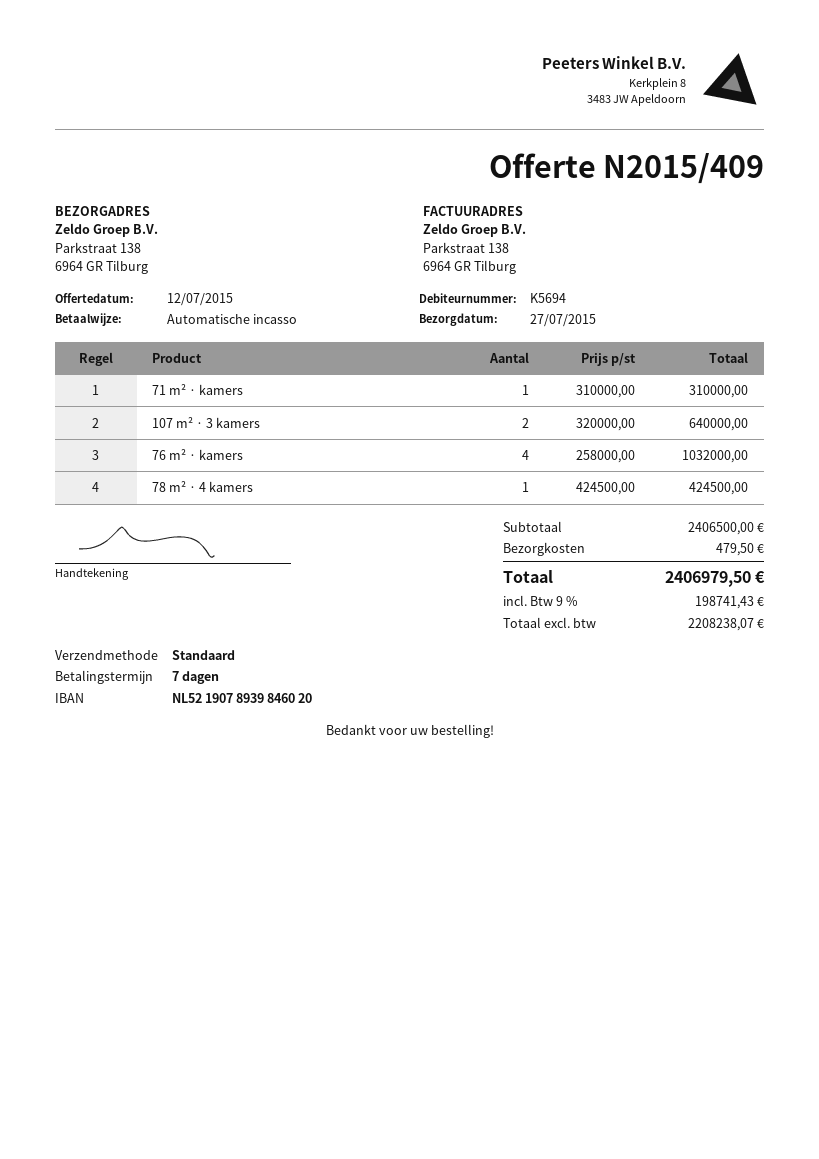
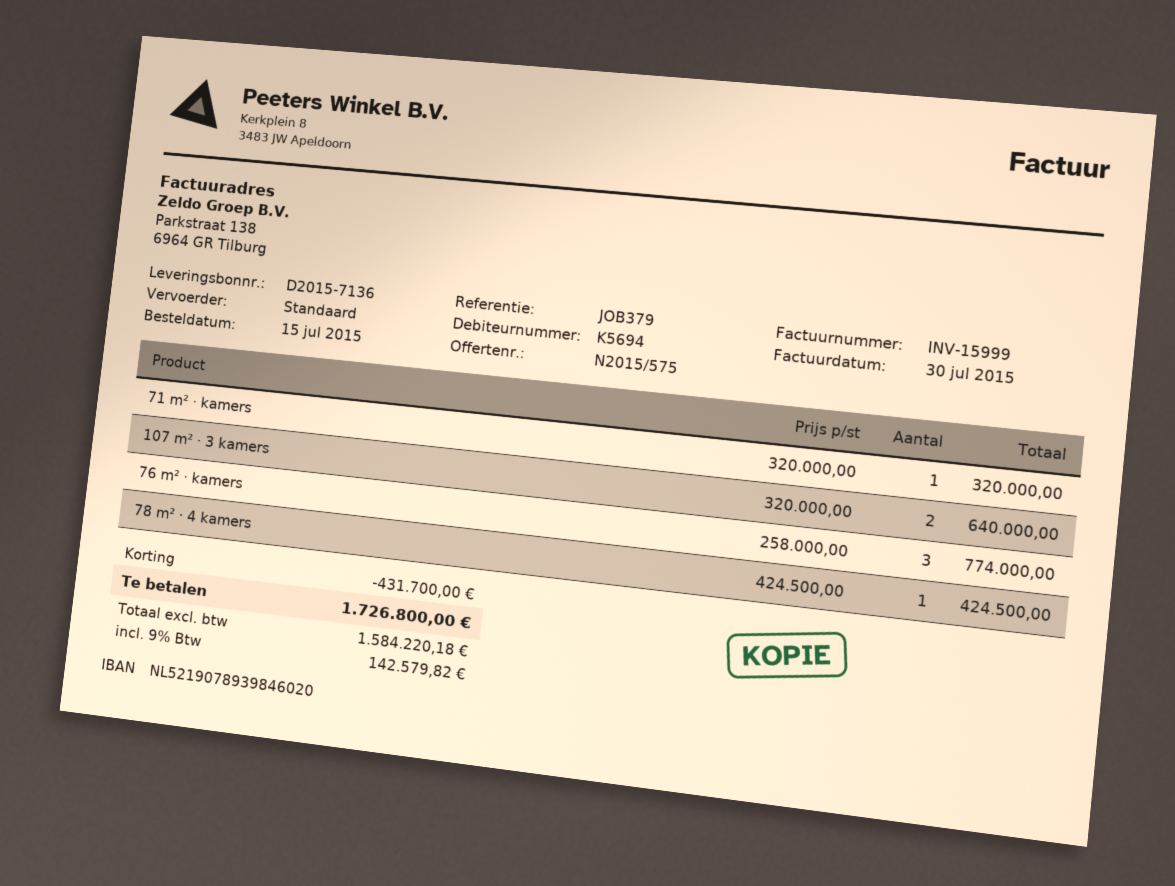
quote number: N2015/409 -> N2015/575
71 m² · kamers: 1 x 310000.00 = 310000.00 -> 1 x 320000.00 = 320000.00
76 m² · kamers: 4 x 258000.00 = 1032000.00 -> 3 x 258000.00 = 774000.00
discount: none -> 431700.00
shipping: 479.50 -> none
net: 2208238.07 -> 1584220.18
tax: 9% = 198741.43 -> 9% = 142579.82
total: 2406979.50 -> 1726800.00

